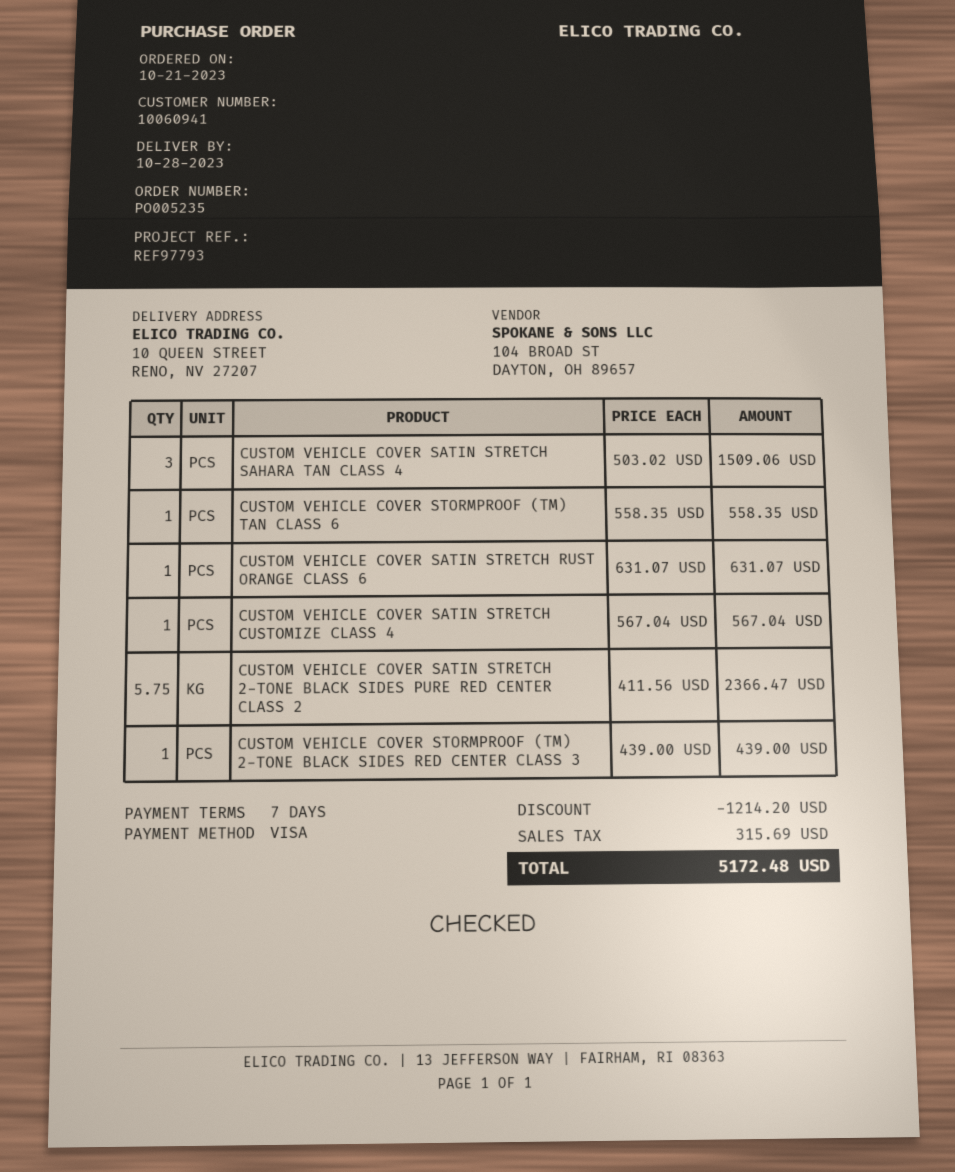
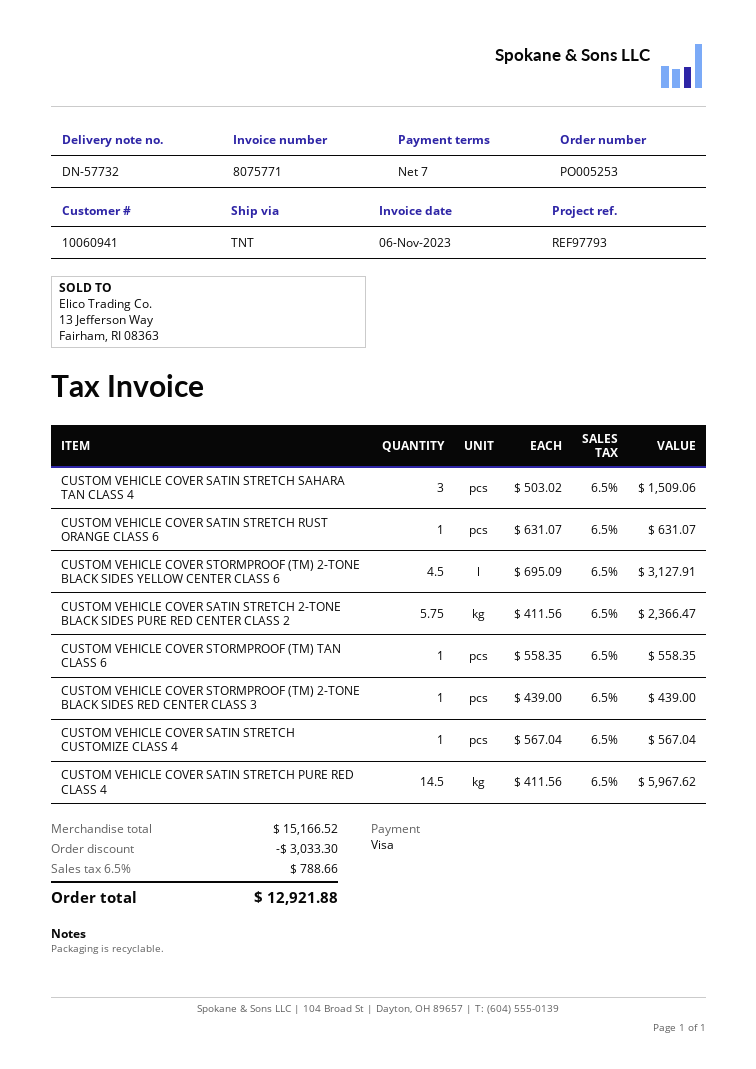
order number: PO005235 -> PO005253
CUSTOM VEHICLE COVER STORMPROOF (TM) 2-TONE BLACK SIDES YELLOW CENTER CLASS 6: none -> 4.5 x 695.09 = 3127.91
CUSTOM VEHICLE COVER SATIN STRETCH PURE RED CLASS 4: none -> 14.5 x 411.56 = 5967.62
discount: 1214.20 -> 3033.30
tax: 315.69 -> 788.66
total: 5172.48 -> 12921.88

